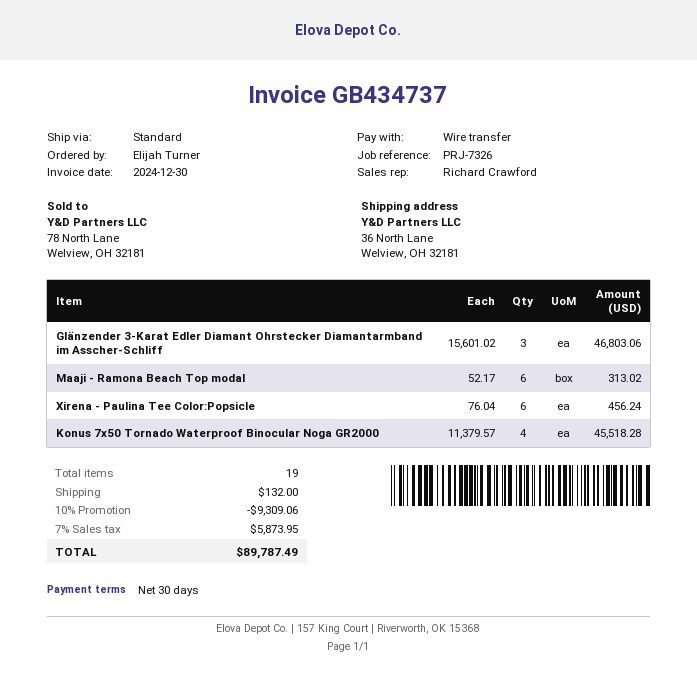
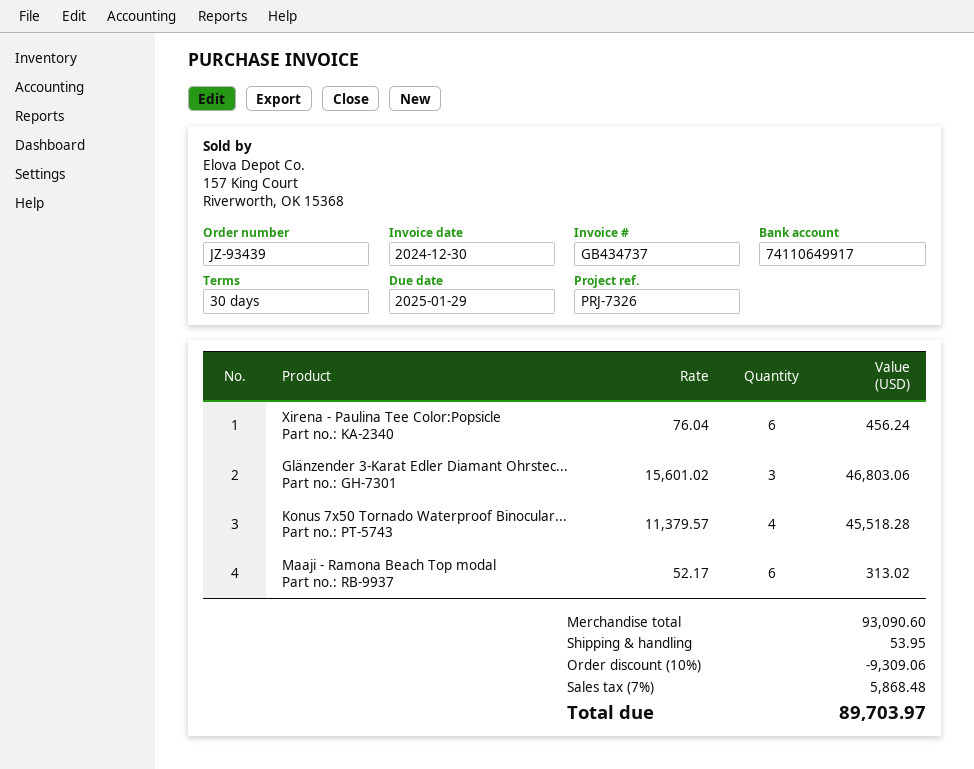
shipping: 132.00 -> 53.95
tax: 7% = 5873.95 -> 7% = 5868.48
total: 89787.49 -> 89703.97

